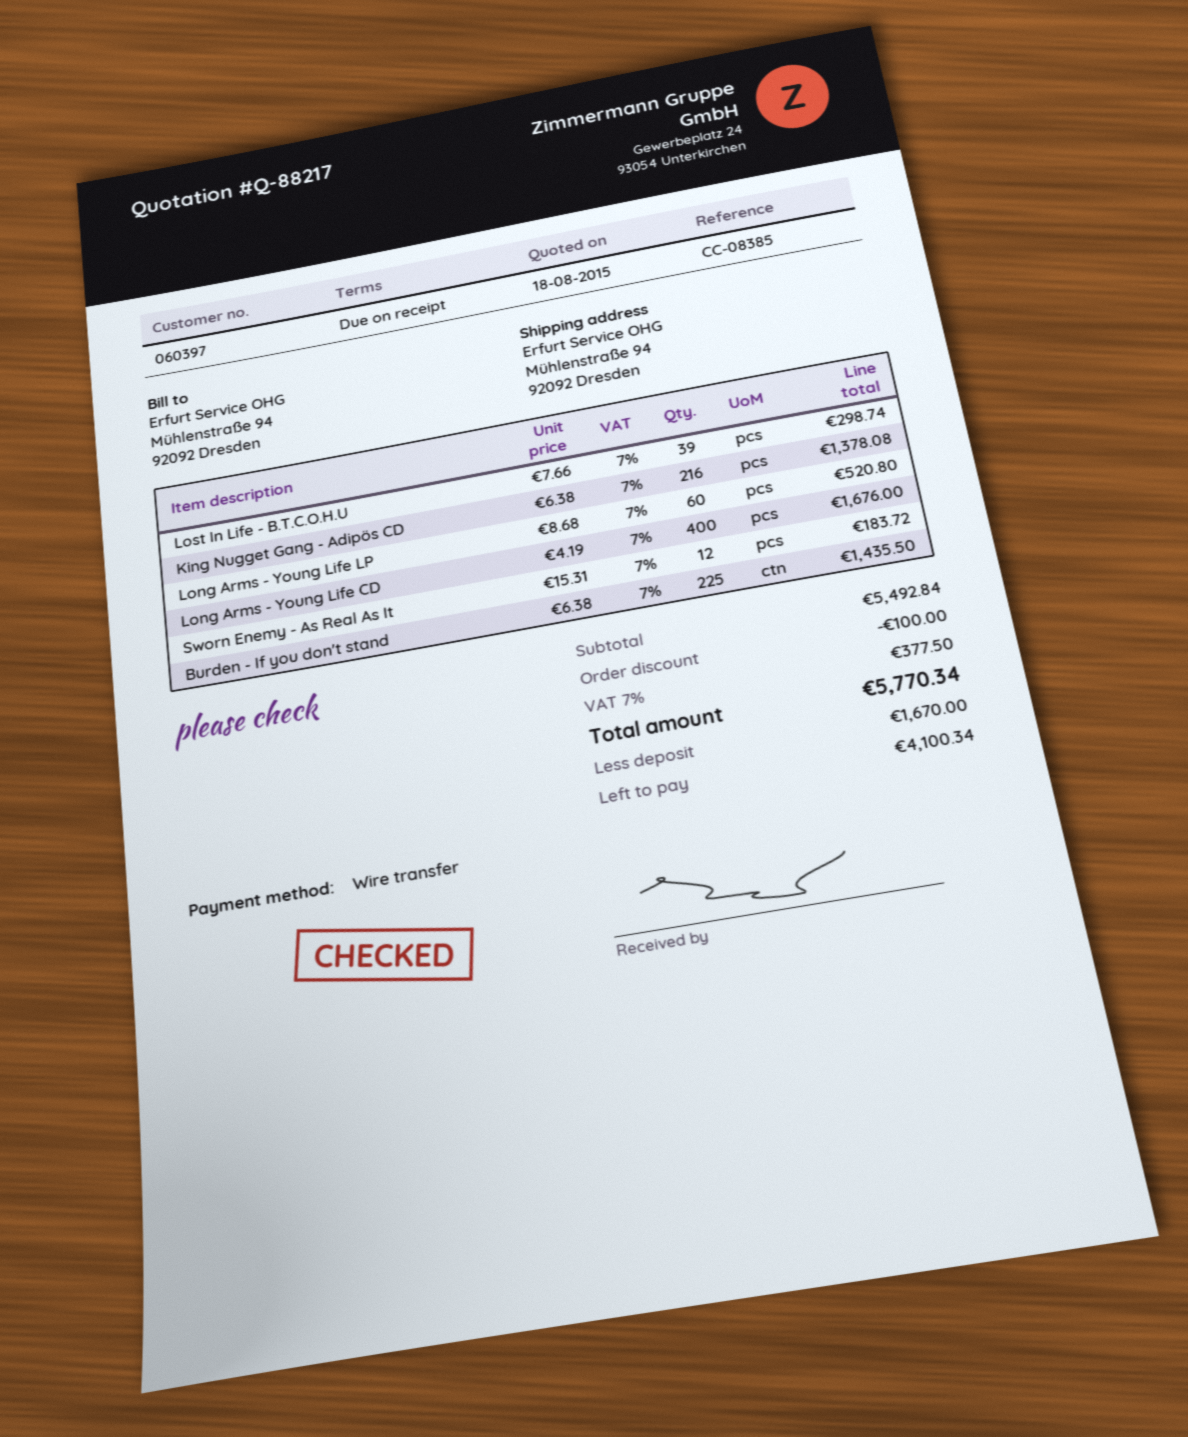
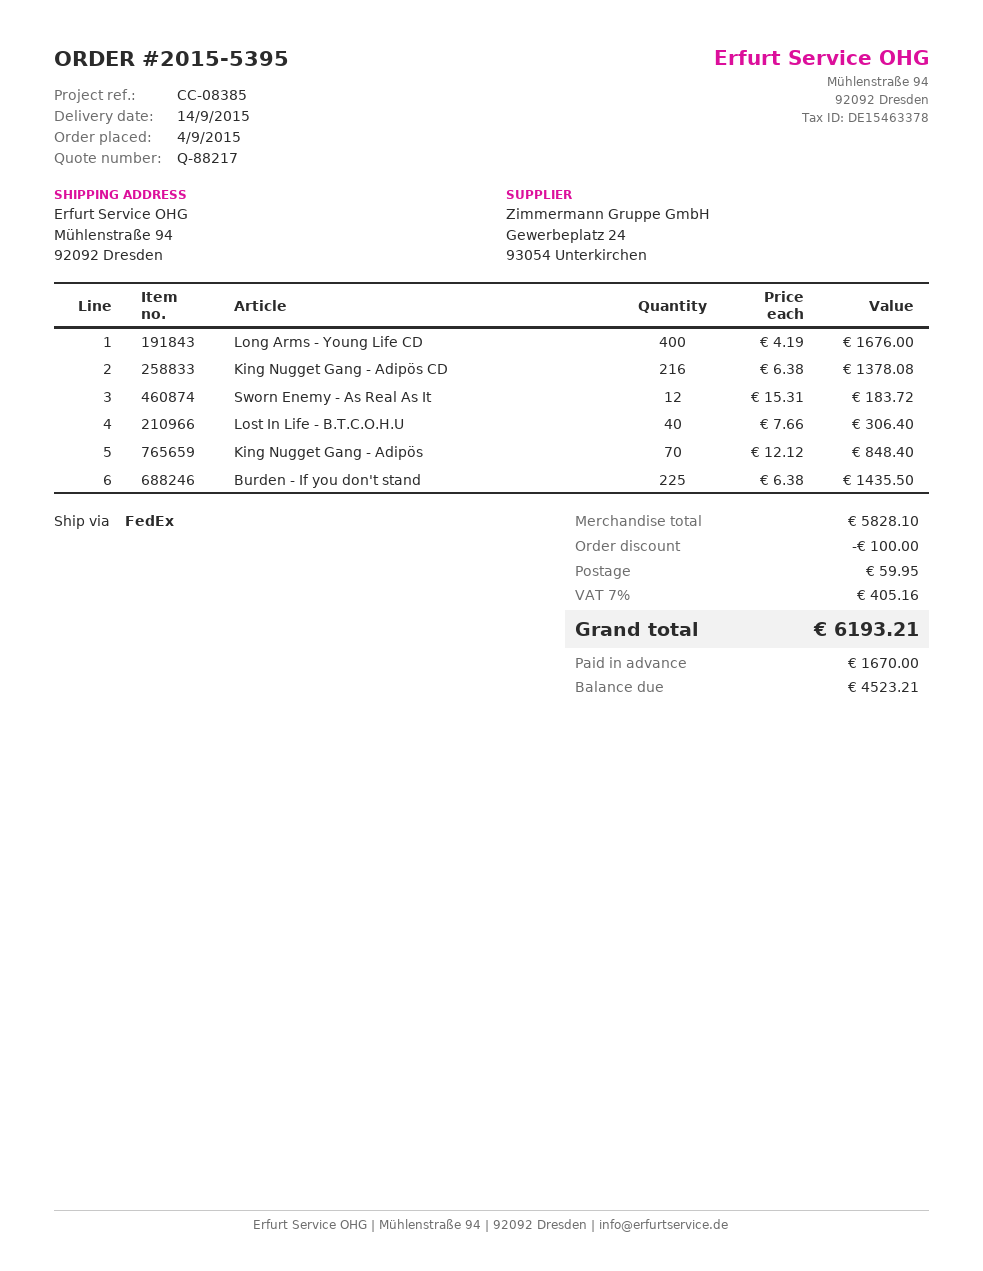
Lost In Life - B.T.C.O.H.U: 39 x 7.66 = 298.74 -> 40 x 7.66 = 306.40
Long Arms - Young Life LP: 60 x 8.68 = 520.80 -> none
King Nugget Gang - Adipös: none -> 70 x 12.12 = 848.40
subtotal: 5492.84 -> 5828.10
shipping: none -> 59.95
tax: 7% = 377.50 -> 7% = 405.16
total: 5770.34 -> 6193.21
balance: 4100.34 -> 4523.21

